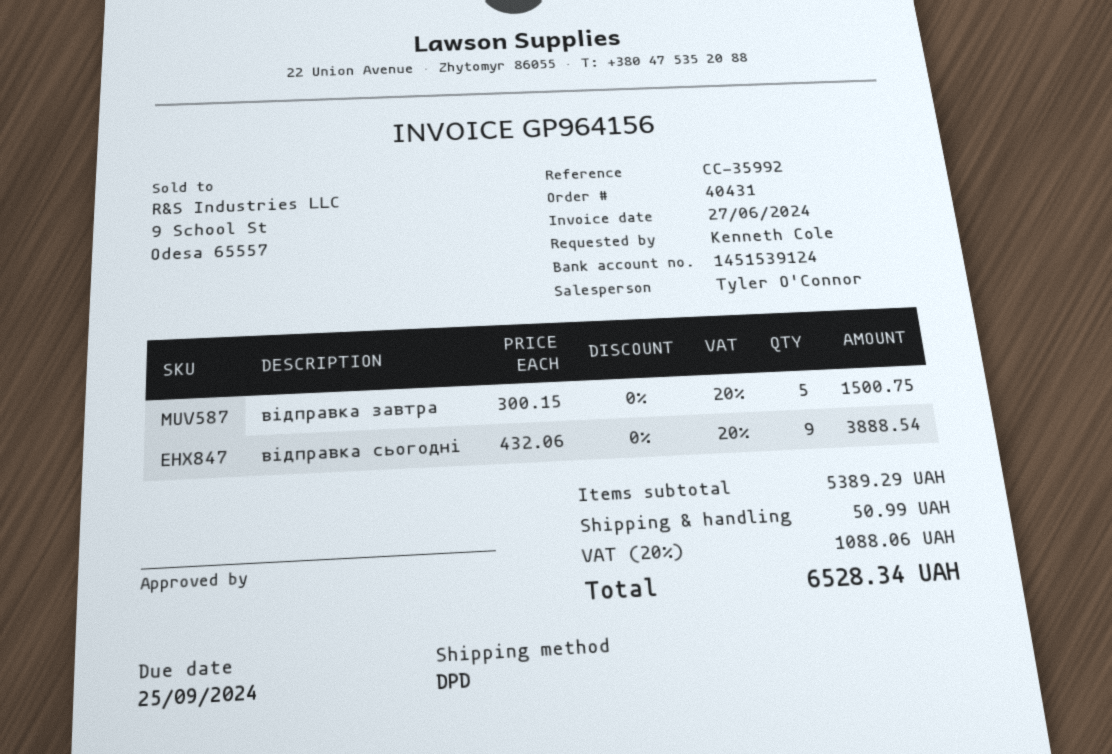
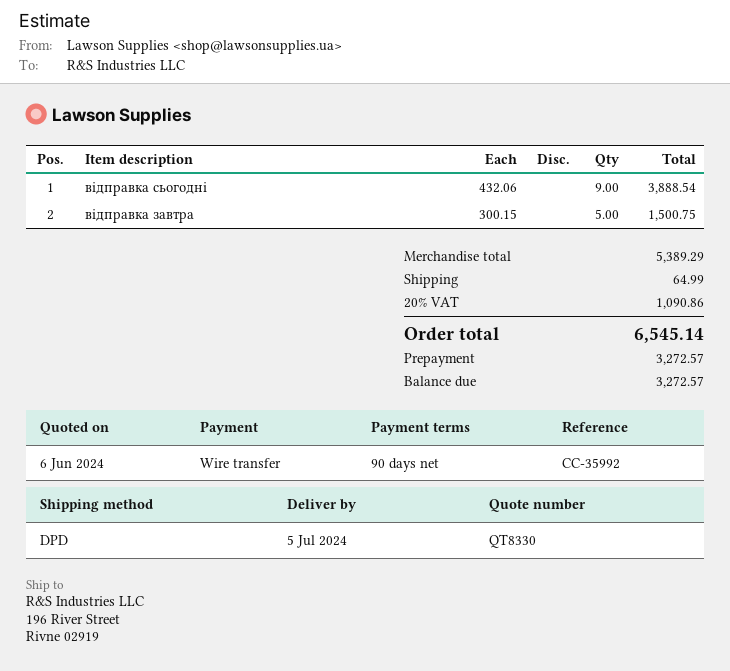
shipping: 50.99 -> 64.99
tax: 20% = 1088.06 -> 20% = 1090.86
total: 6528.34 -> 6545.14

